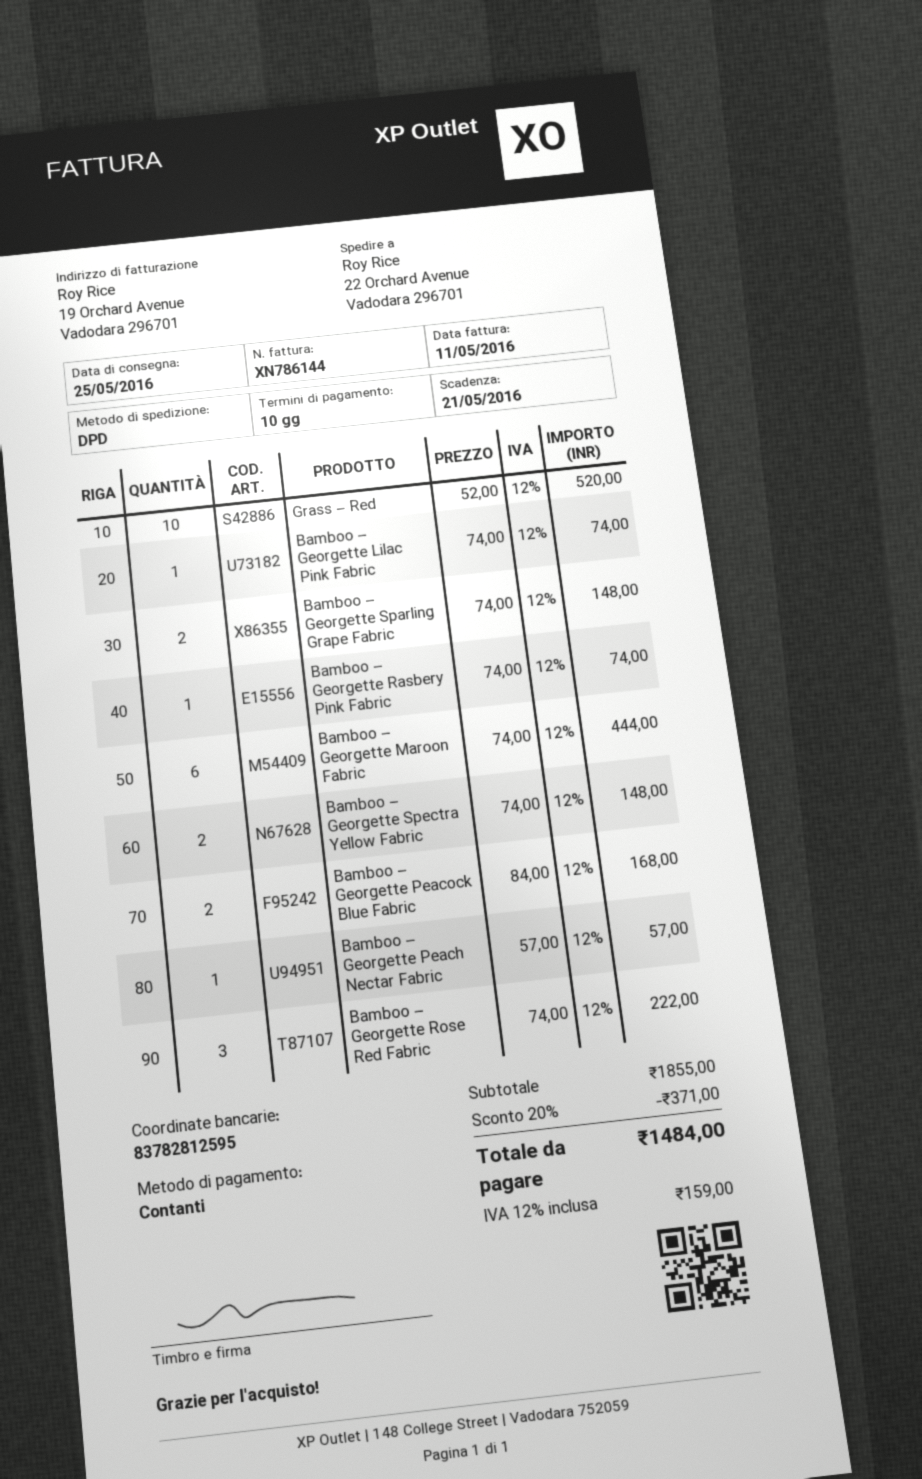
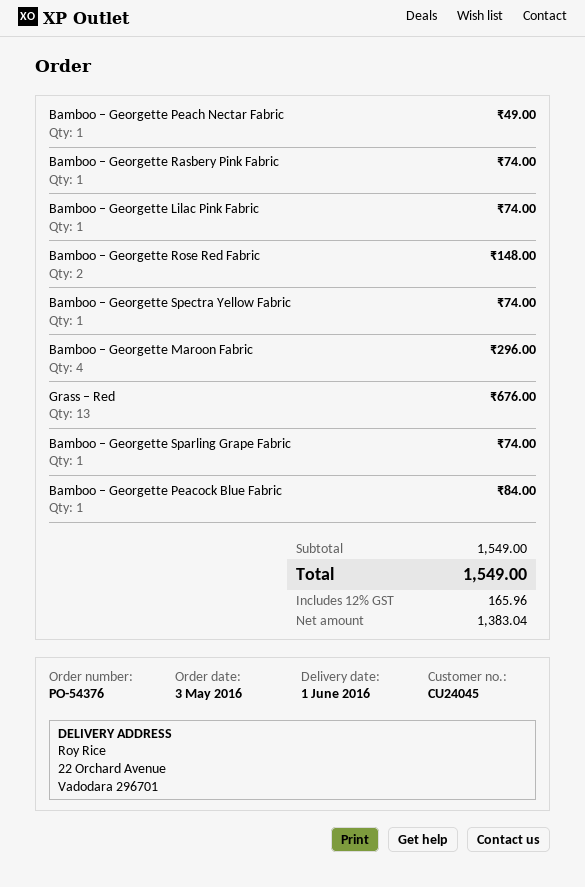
delivery date: 2016-05-25 -> 2016-06-01
Grass – Red: 10 for 520.00 -> 13 for 676.00
Bamboo – Georgette Sparling Grape Fabric: 2 for 148.00 -> 1 for 74.00
Bamboo – Georgette Maroon Fabric: 6 for 444.00 -> 4 for 296.00
Bamboo – Georgette Spectra Yellow Fabric: 2 for 148.00 -> 1 for 74.00
Bamboo – Georgette Peacock Blue Fabric: 2 for 168.00 -> 1 for 84.00
Bamboo – Georgette Peach Nectar Fabric: 1 for 57.00 -> 1 for 49.00
Bamboo – Georgette Rose Red Fabric: 3 for 222.00 -> 2 for 148.00
subtotal: 1855.00 -> 1549.00
discount: 20% = 371.00 -> none
tax: 12% = 159.00 -> 12% = 165.96
total: 1484.00 -> 1549.00

